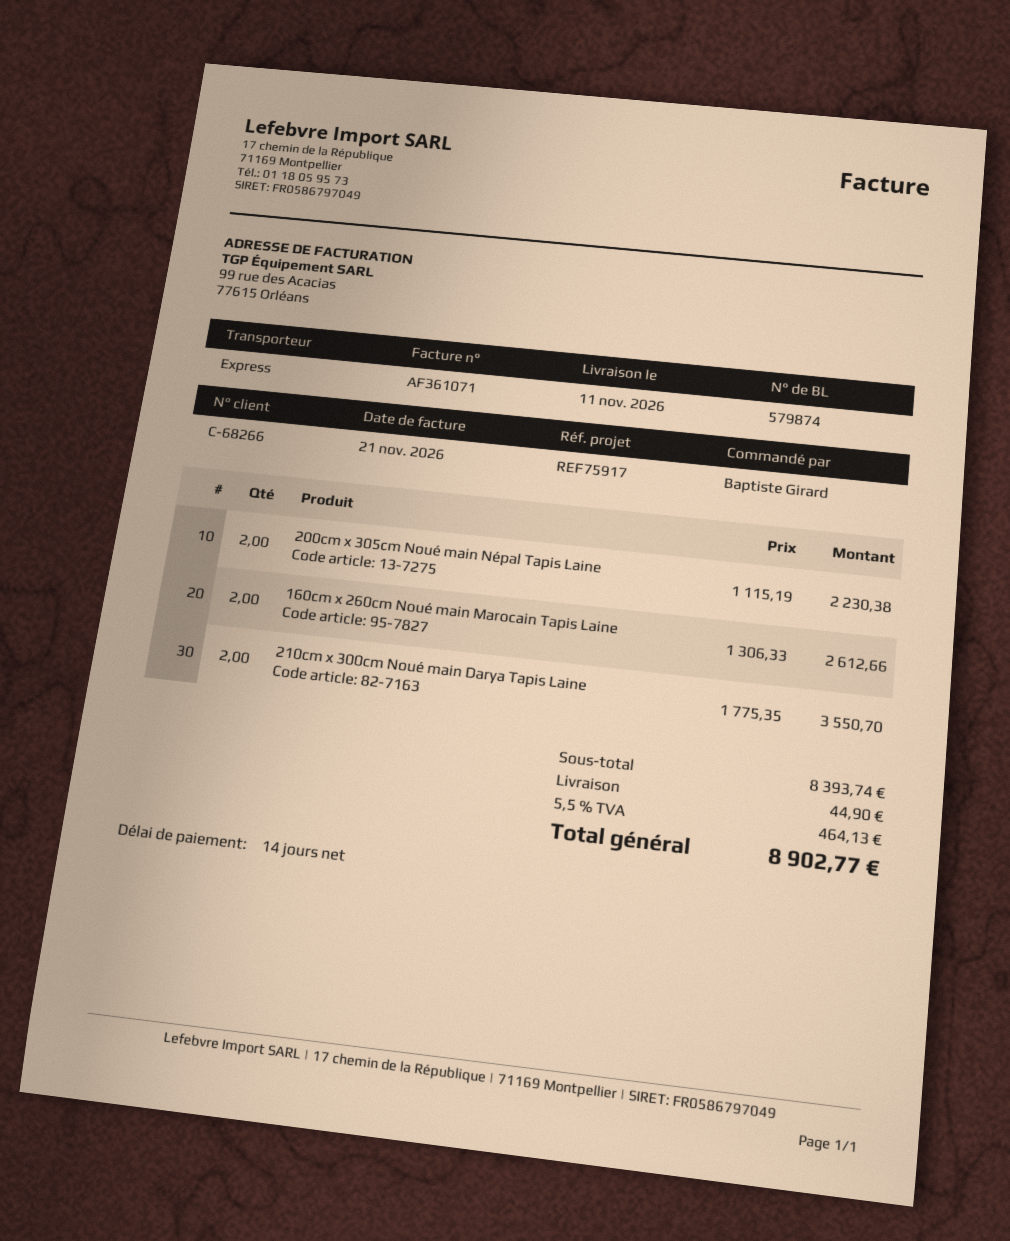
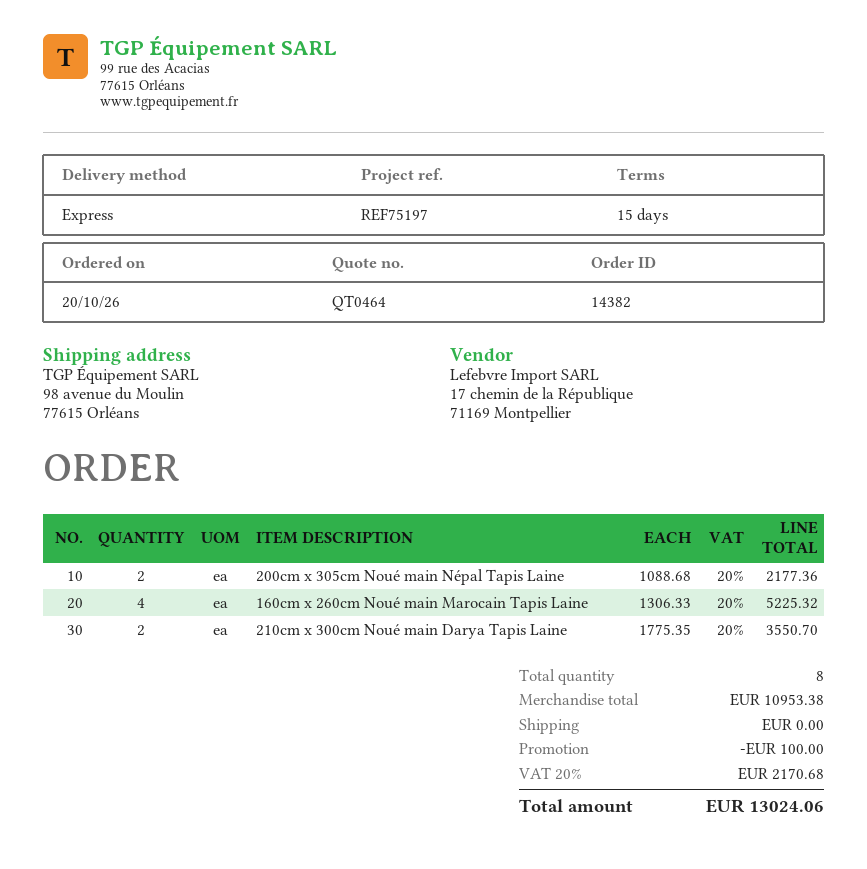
payment terms: 14 days -> 15 days
reference: REF75917 -> REF75197
200cm x 305cm Noué main Népal Tapis Laine: 2 x 1115.19 = 2230.38 -> 2 x 1088.68 = 2177.36
160cm x 260cm Noué main Marocain Tapis Laine: 2 x 1306.33 = 2612.66 -> 4 x 1306.33 = 5225.32
subtotal: 8393.74 -> 10953.38
discount: none -> 100.00
shipping: 44.90 -> 0.00
tax: 5.5% = 464.13 -> 20% = 2170.68
total: 8902.77 -> 13024.06

